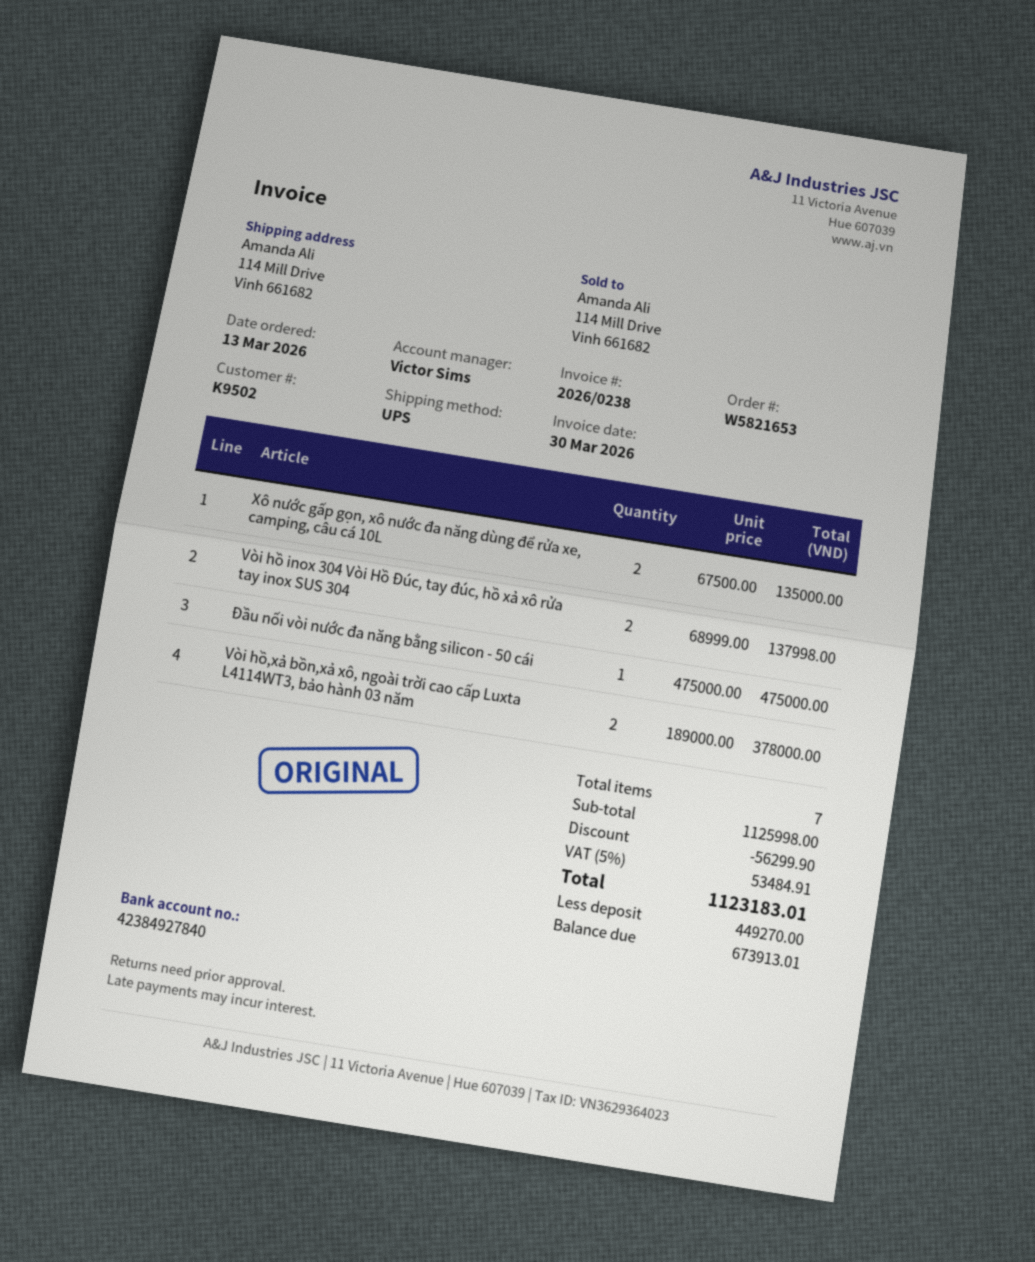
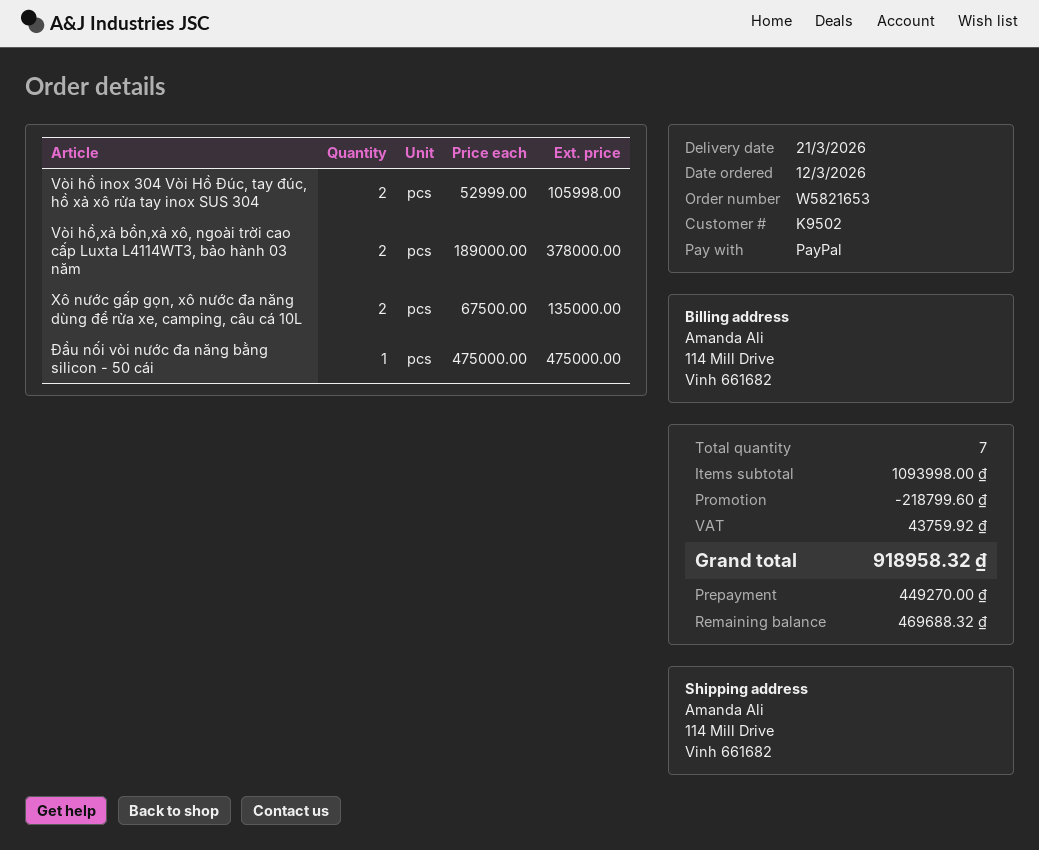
order date: 2026-03-13 -> 2026-03-12
Vòi hồ inox 304 Vòi Hồ Đúc, tay đúc, hồ xả xô rửa tay inox SUS 304: 2 x 68999.00 = 137998.00 -> 2 x 52999.00 = 105998.00
subtotal: 1125998.00 -> 1093998.00
discount: 56299.90 -> 218799.60
tax: 53484.91 -> 43759.92
total: 1123183.01 -> 918958.32
balance: 673913.01 -> 469688.32

